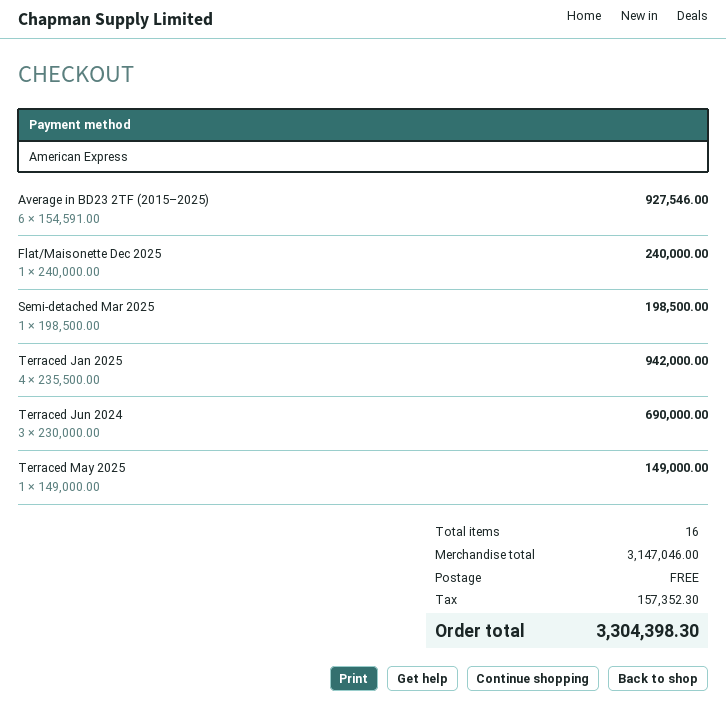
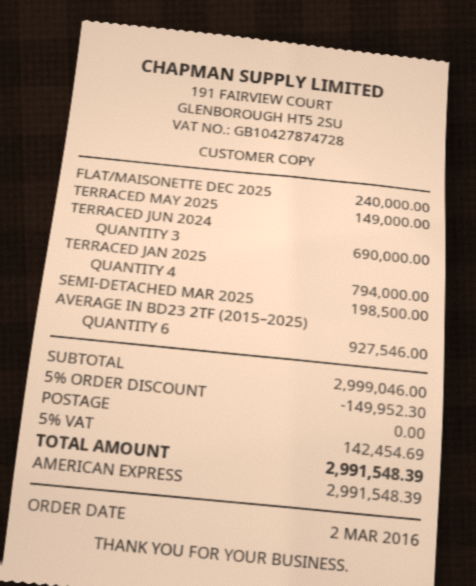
Terraced Jan 2025: 4 for 942000.00 -> 4 for 794000.00
subtotal: 3147046.00 -> 2999046.00
discount: none -> 5% = 149952.30
tax: 157352.30 -> 142454.69
total: 3304398.30 -> 2991548.39

